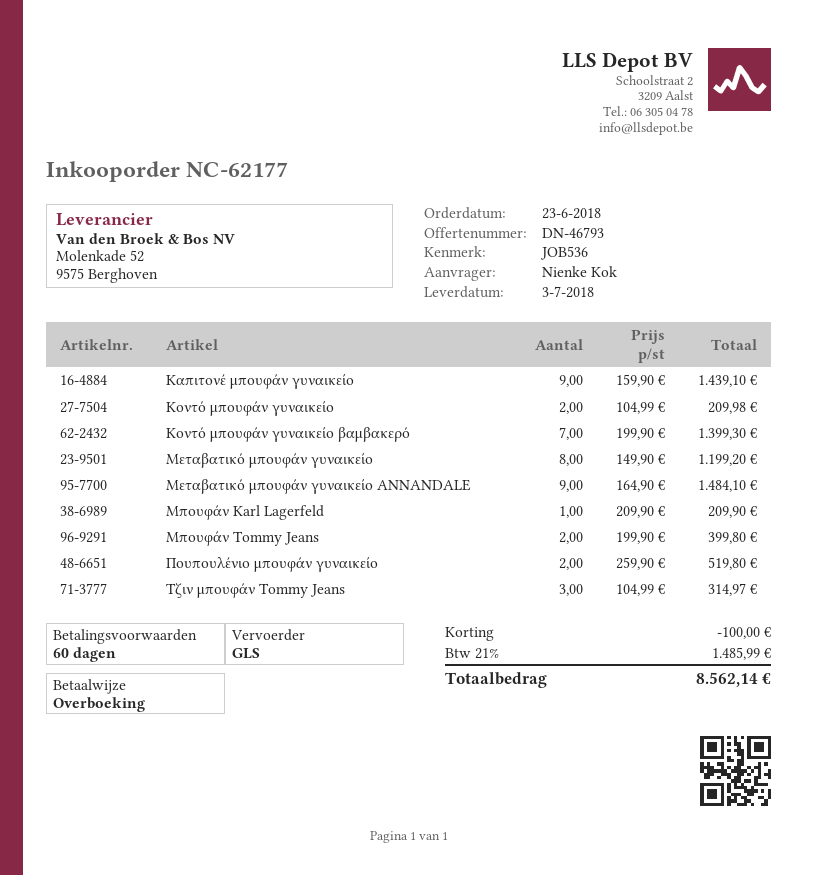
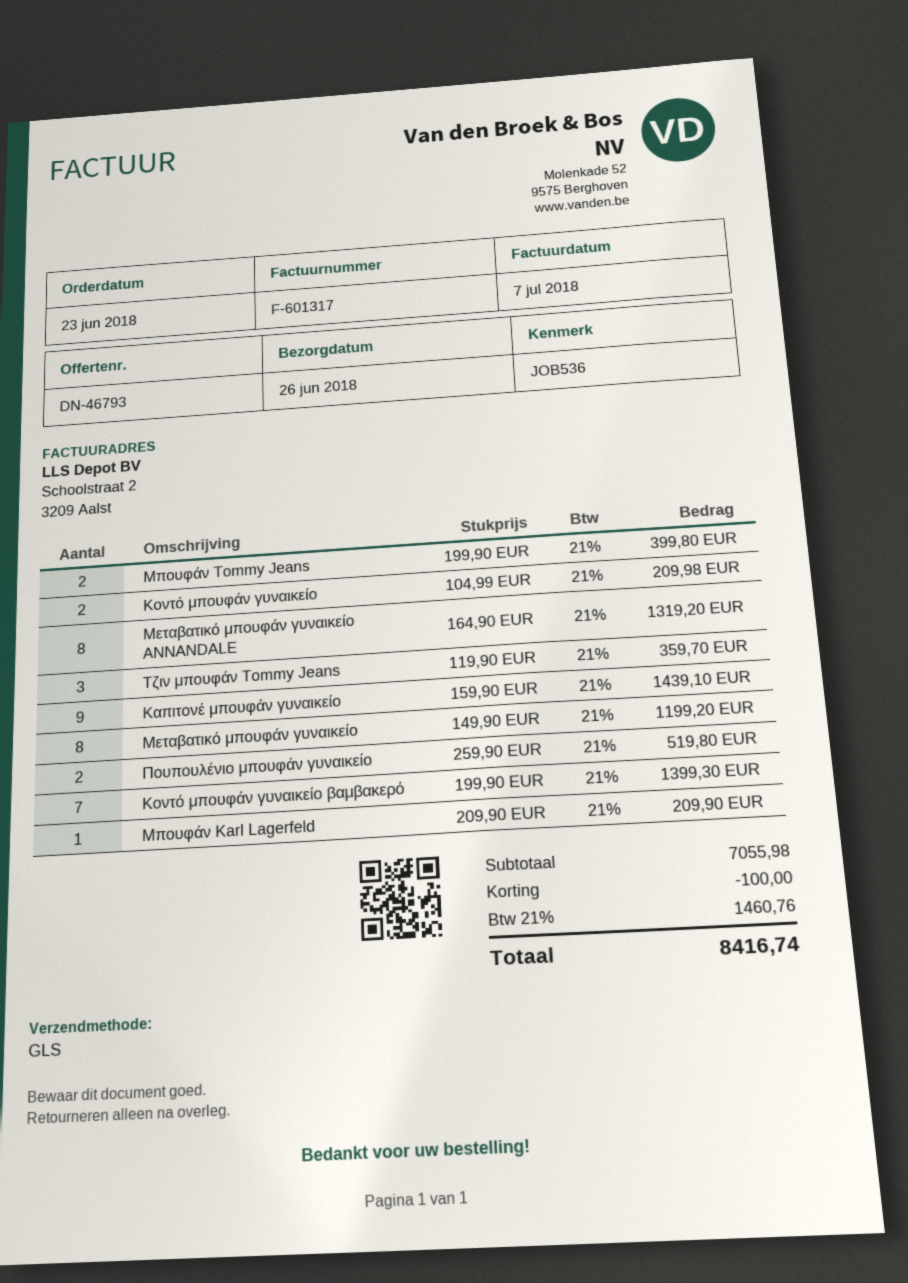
delivery date: 2018-07-03 -> 2018-06-26
Μεταβατικό μπουφάν γυναικείο ANNANDALE: 9 x 164.90 = 1484.10 -> 8 x 164.90 = 1319.20
Τζιν μπουφάν Tommy Jeans: 3 x 104.99 = 314.97 -> 3 x 119.90 = 359.70
tax: 21% = 1485.99 -> 21% = 1460.76
total: 8562.14 -> 8416.74

